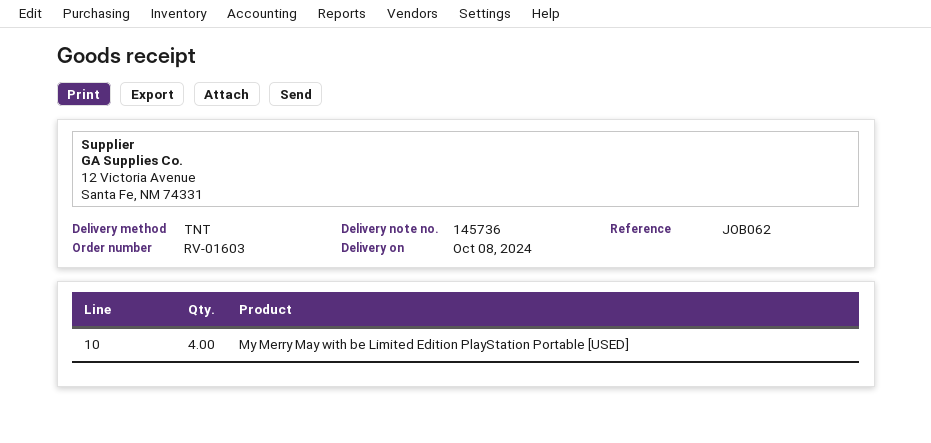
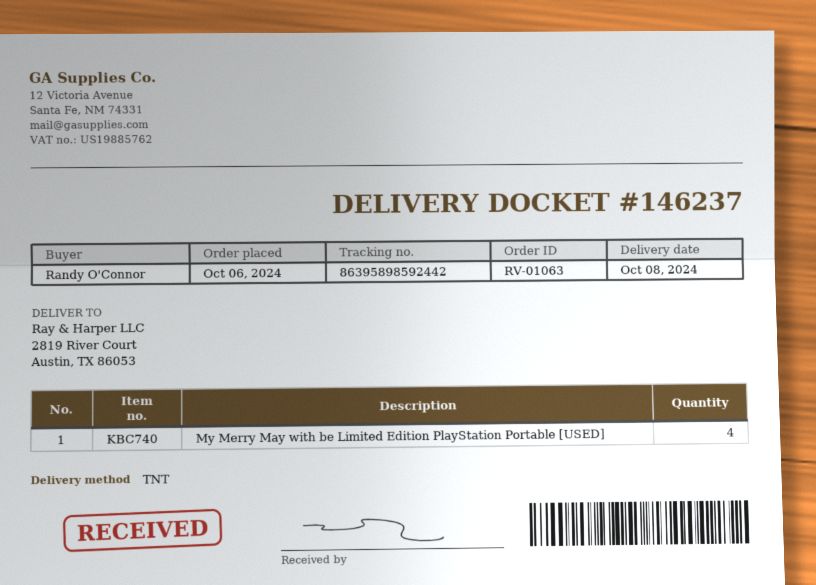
order number: RV-01603 -> RV-01063
delivery note number: 145736 -> 146237

